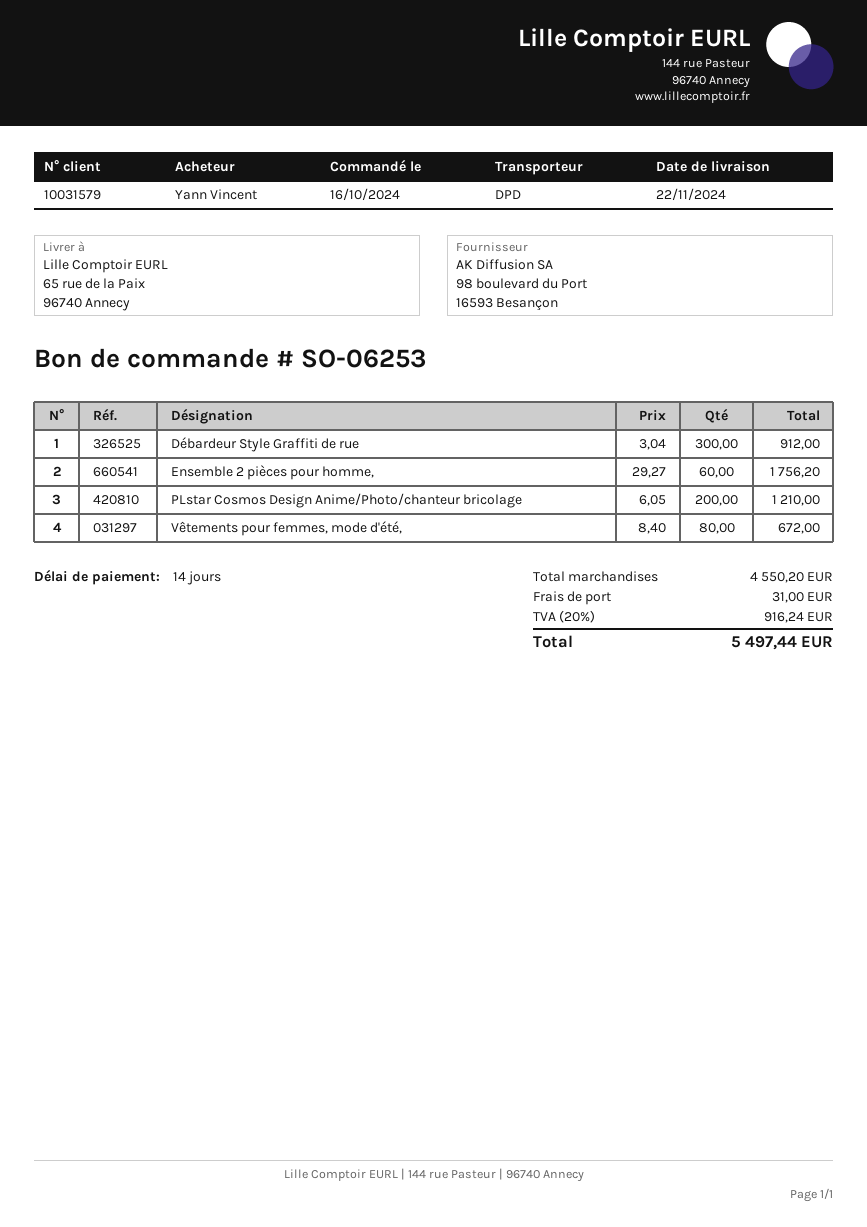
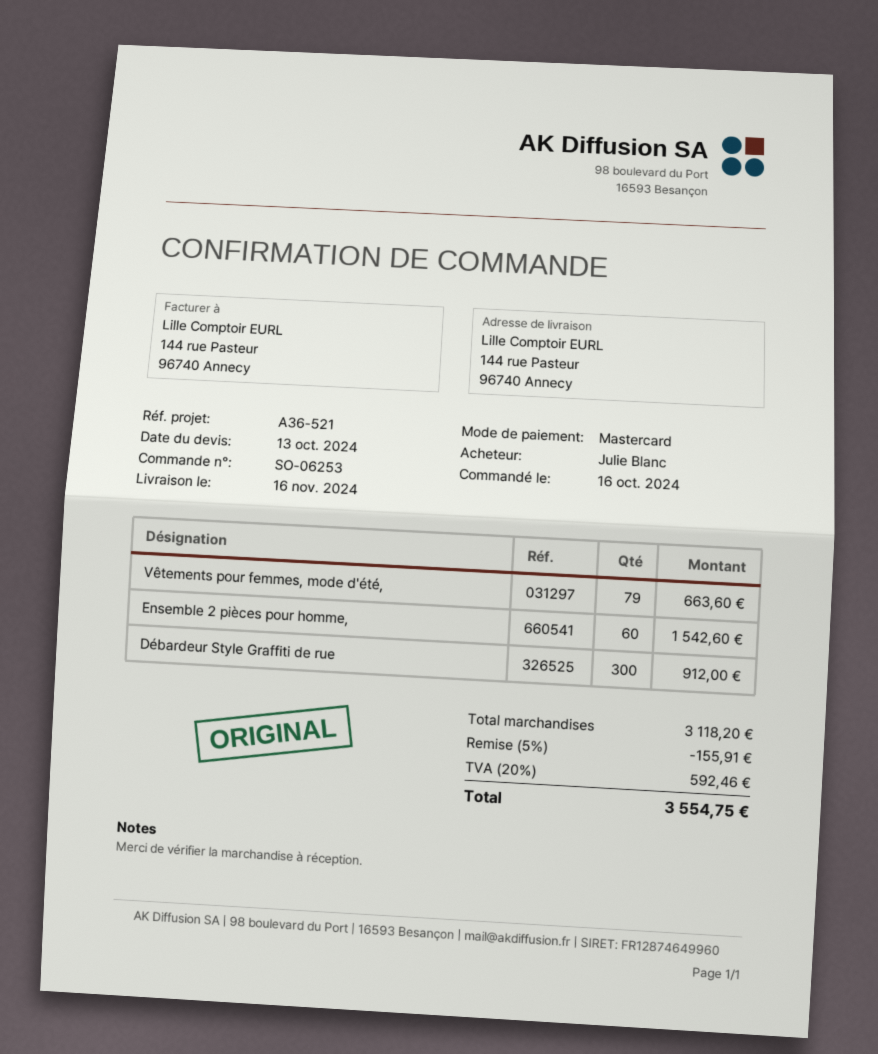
delivery date: 2024-11-22 -> 2024-11-16
ordered by: Yann Vincent -> Julie Blanc
ship to: 65 rue de la Paix, 96740 Annecy -> 144 rue Pasteur, 96740 Annecy
Ensemble 2 pièces pour homme,: 60 for 1756.20 -> 60 for 1542.60
PLstar Cosmos Design Anime/Photo/chanteur bricolage: 200 for 1210.00 -> none
Vêtements pour femmes, mode d'été,: 80 for 672.00 -> 79 for 663.60
subtotal: 4550.20 -> 3118.20
discount: none -> 5% = 155.91
shipping: 31.00 -> none
tax: 20% = 916.24 -> 20% = 592.46
total: 5497.44 -> 3554.75

